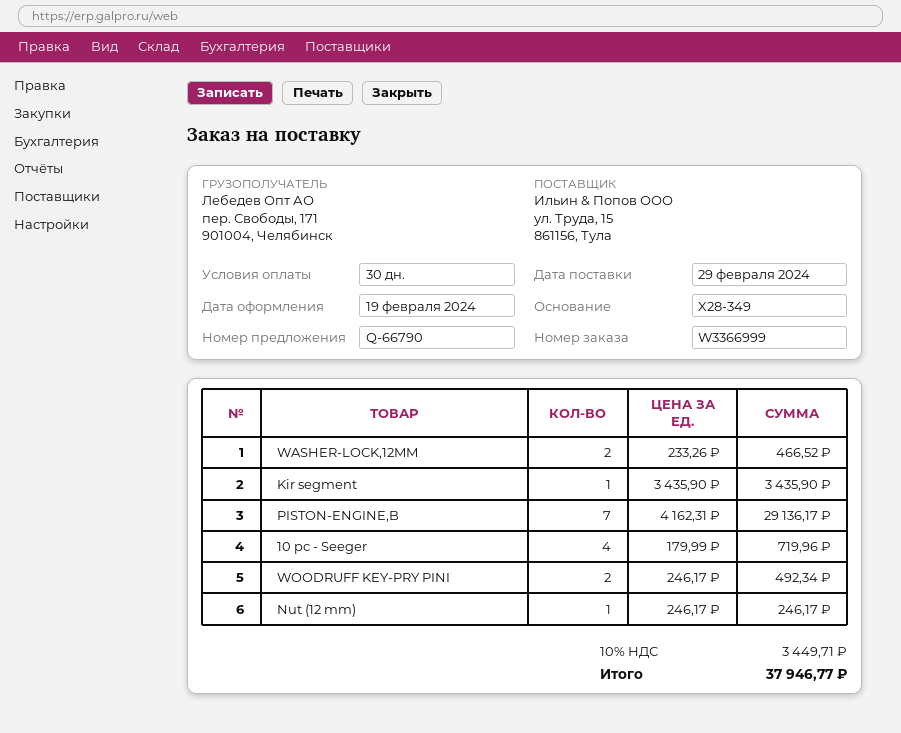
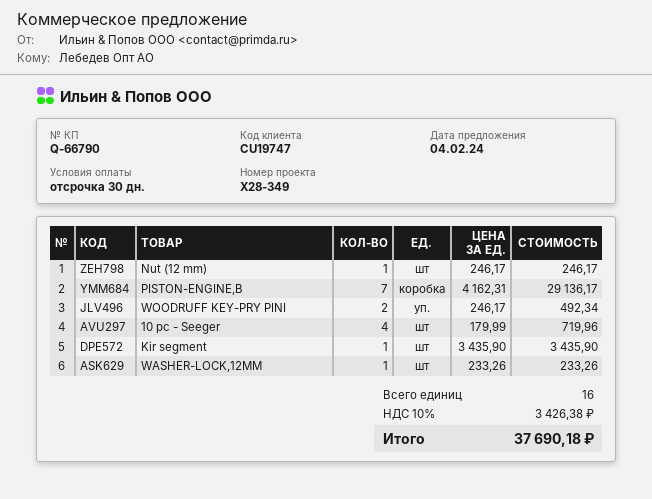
WASHER-LOCK,12MM: 2 x 233.26 = 466.52 -> 1 x 233.26 = 233.26
tax: 10% = 3449.71 -> 10% = 3426.38
total: 37946.77 -> 37690.18

